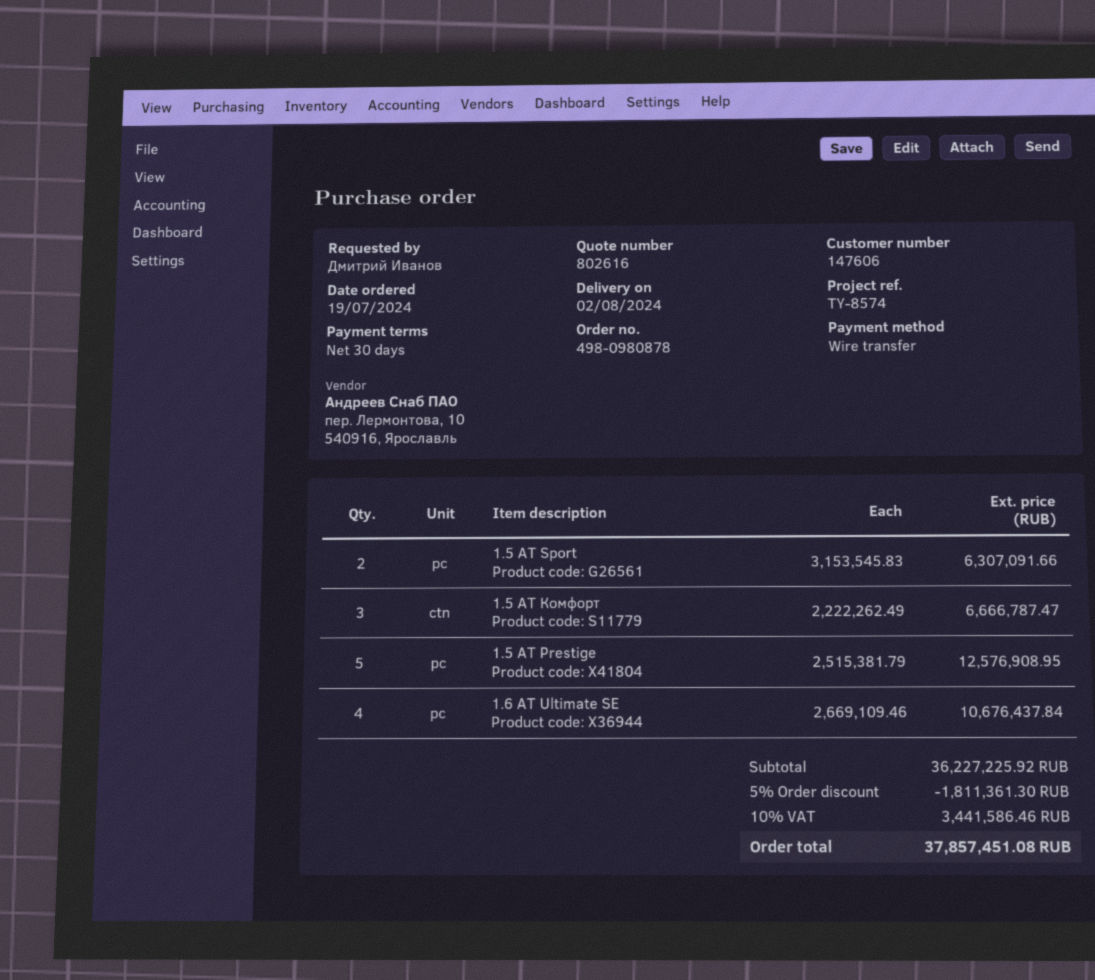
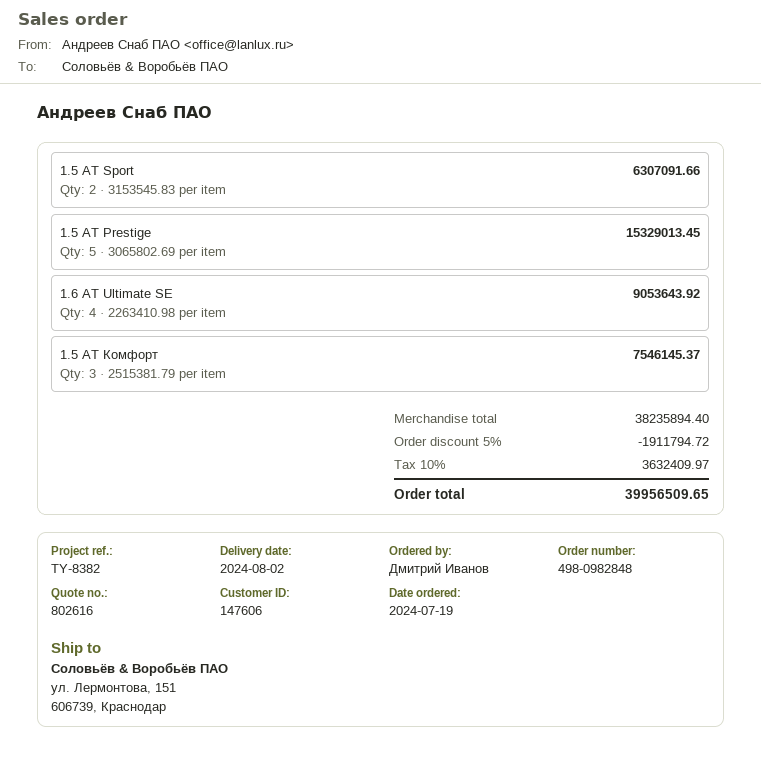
order number: 498-0980878 -> 498-0982848
reference: TY-8574 -> TY-8382
1.5 AT Комфорт: 3 x 2222262.49 = 6666787.47 -> 3 x 2515381.79 = 7546145.37
1.5 AT Prestige: 5 x 2515381.79 = 12576908.95 -> 5 x 3065802.69 = 15329013.45
1.6 AT Ultimate SE: 4 x 2669109.46 = 10676437.84 -> 4 x 2263410.98 = 9053643.92
subtotal: 36227225.92 -> 38235894.40
discount: 5% = 1811361.30 -> 5% = 1911794.72
tax: 10% = 3441586.46 -> 10% = 3632409.97
total: 37857451.08 -> 39956509.65

